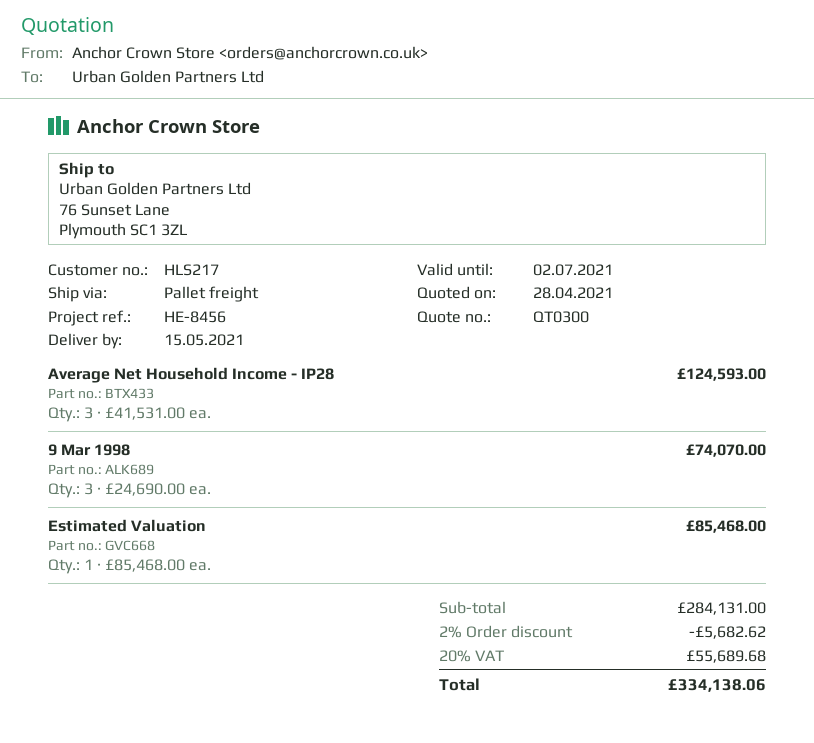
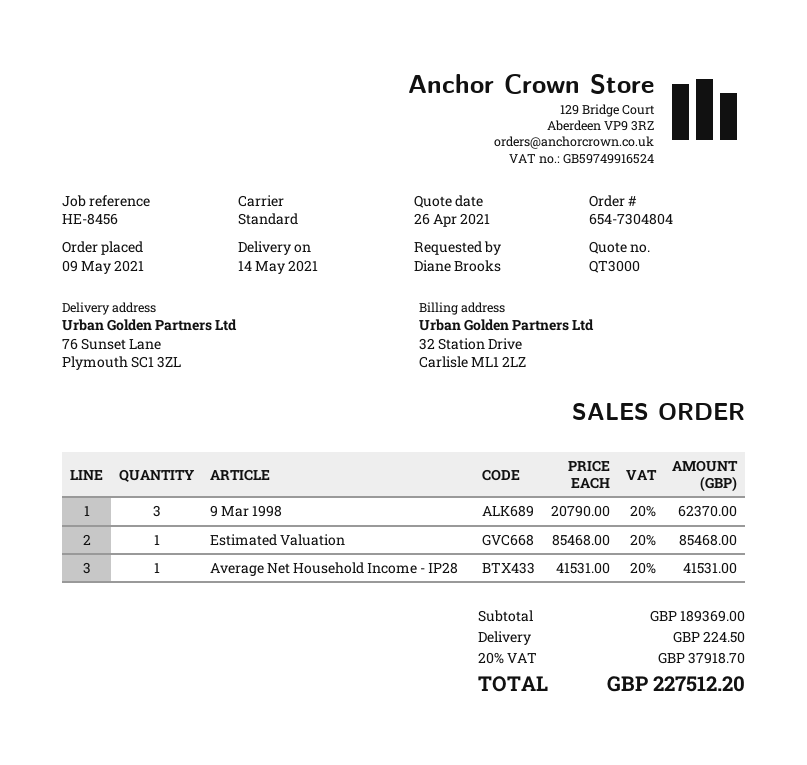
quote number: QT0300 -> QT3000
quote date: 2021-04-28 -> 2021-04-26
delivery date: 2021-05-15 -> 2021-05-14
shipping method: pallet freight -> standard
Average Net Household Income - IP28: 3 x 41531.00 = 124593.00 -> 1 x 41531.00 = 41531.00
9 Mar 1998: 3 x 24690.00 = 74070.00 -> 3 x 20790.00 = 62370.00
subtotal: 284131.00 -> 189369.00
discount: 2% = 5682.62 -> none
shipping: none -> 224.50
tax: 20% = 55689.68 -> 20% = 37918.70
total: 334138.06 -> 227512.20

